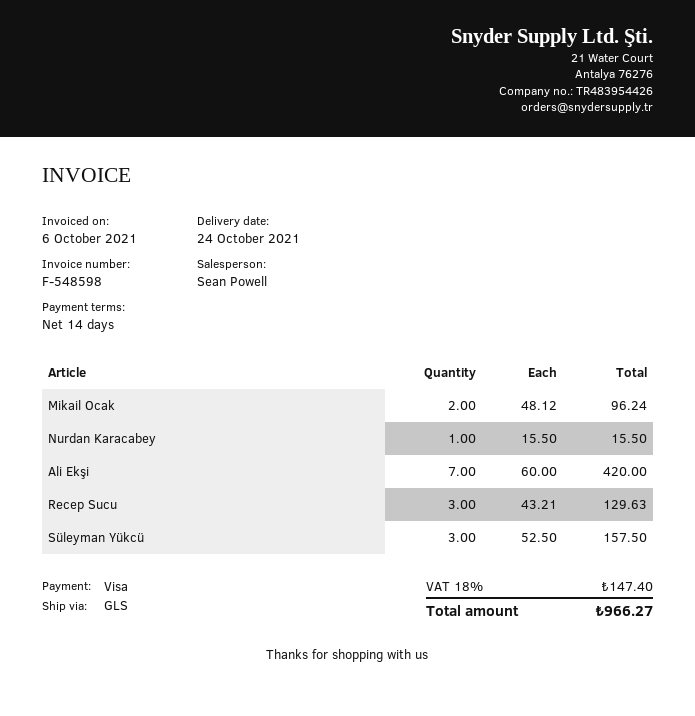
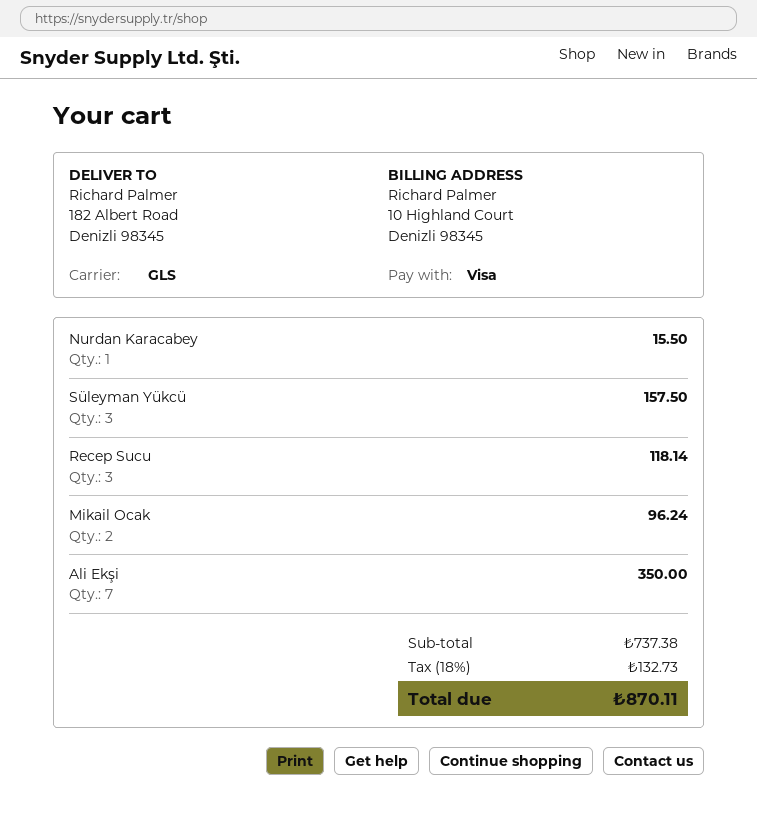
Ali Ekşi: 7 for 420.00 -> 7 for 350.00
Recep Sucu: 3 for 129.63 -> 3 for 118.14
tax: 18% = 147.40 -> 18% = 132.73
total: 966.27 -> 870.11

